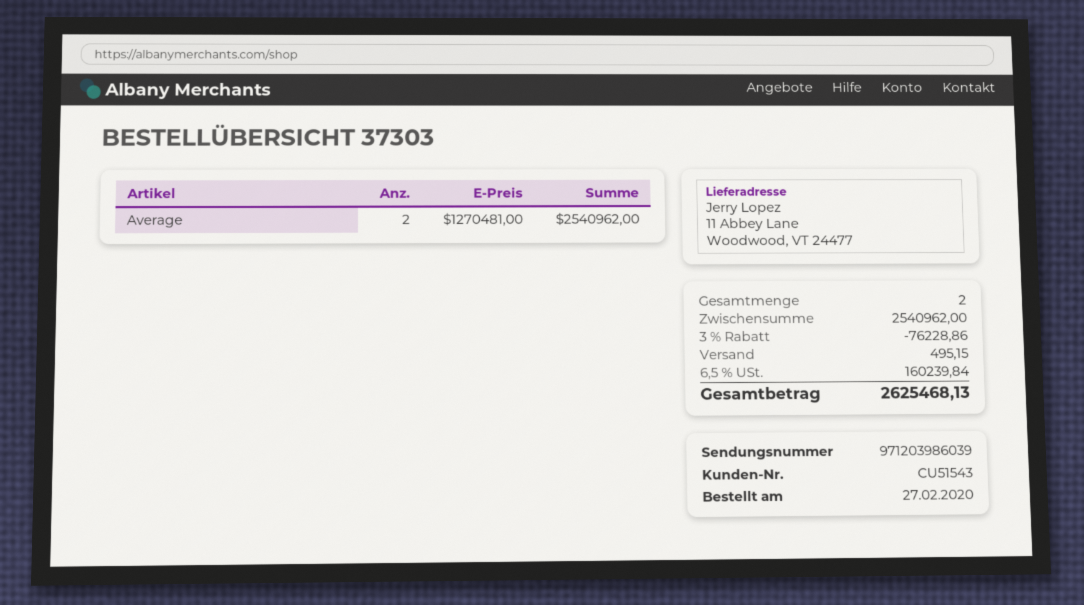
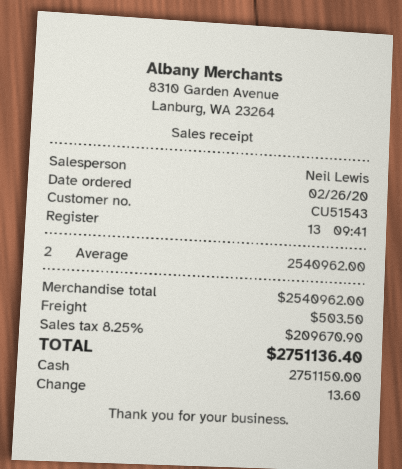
order date: 2020-02-27 -> 2020-02-26
discount: 3% = 76228.86 -> none
shipping: 495.15 -> 503.50
tax: 6.5% = 160239.84 -> 8.25% = 209670.90
total: 2625468.13 -> 2751136.40

